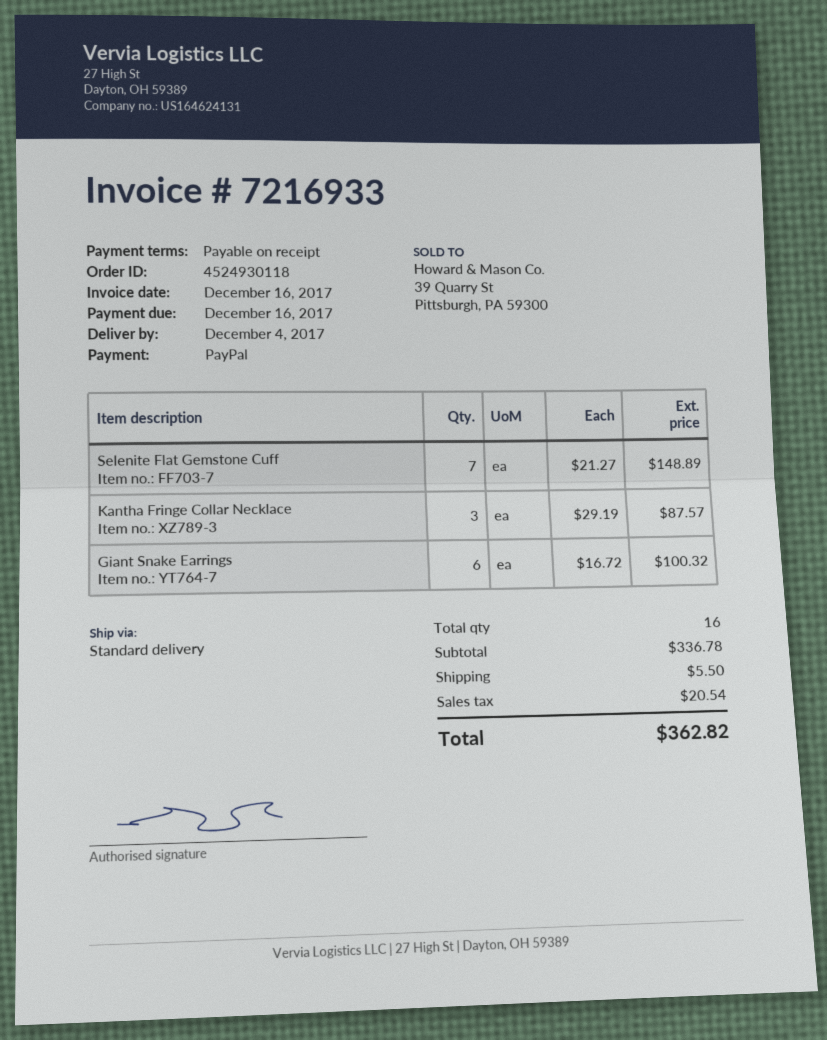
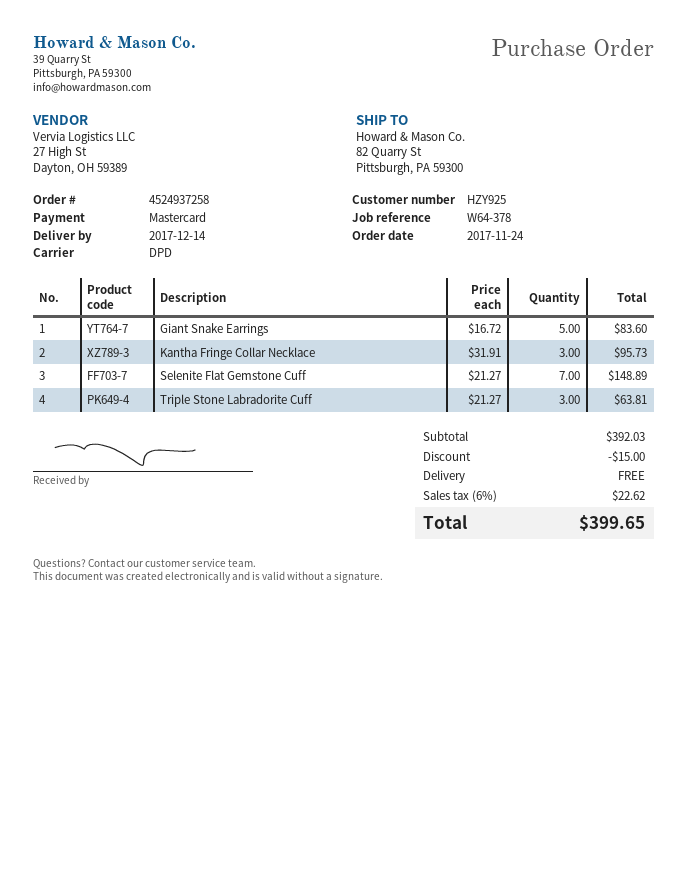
order number: 4524930118 -> 4524937258
delivery date: 2017-12-04 -> 2017-12-14
payment method: PayPal -> Mastercard
shipping method: standard -> DPD
Kantha Fringe Collar Necklace: 3 x 29.19 = 87.57 -> 3 x 31.91 = 95.73
Giant Snake Earrings: 6 x 16.72 = 100.32 -> 5 x 16.72 = 83.60
Triple Stone Labradorite Cuff: none -> 3 x 21.27 = 63.81
subtotal: 336.78 -> 392.03
discount: none -> 15.00
shipping: 5.50 -> 0.00
tax: 20.54 -> 22.62
total: 362.82 -> 399.65

